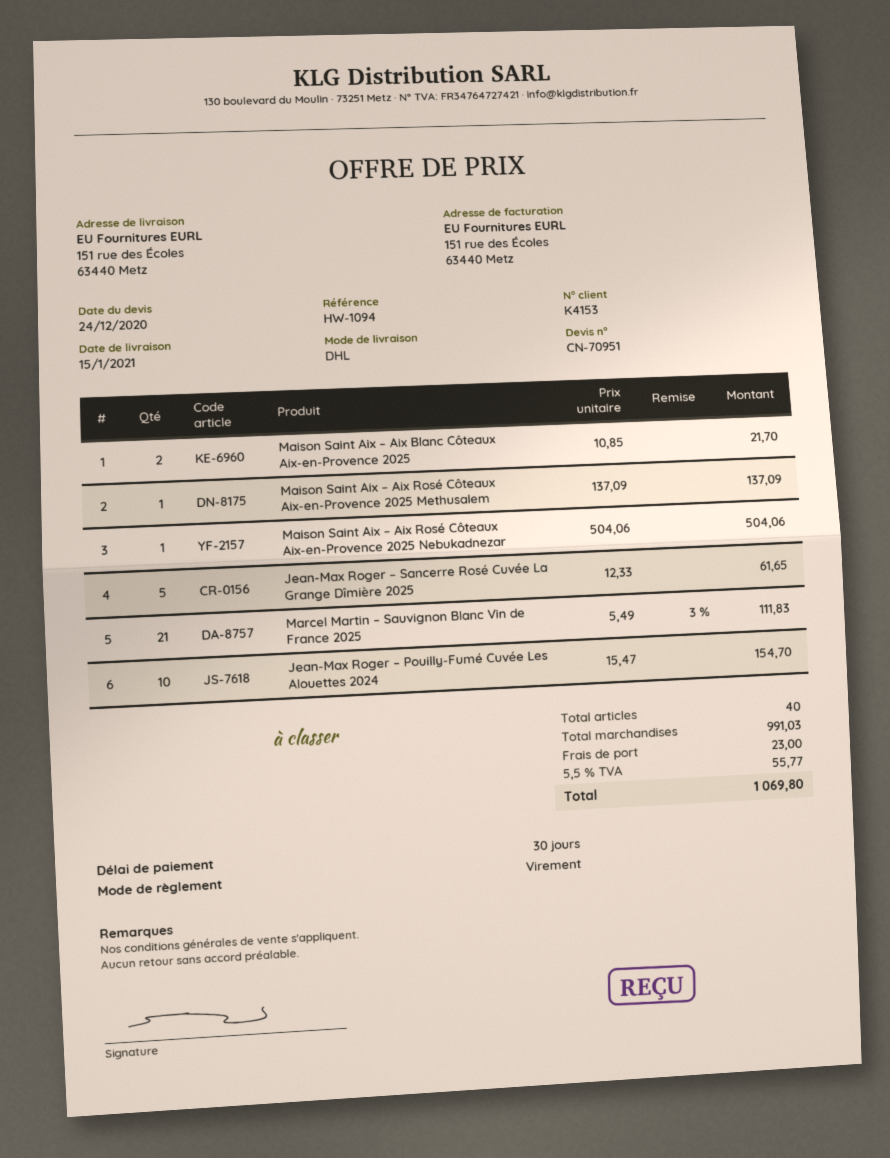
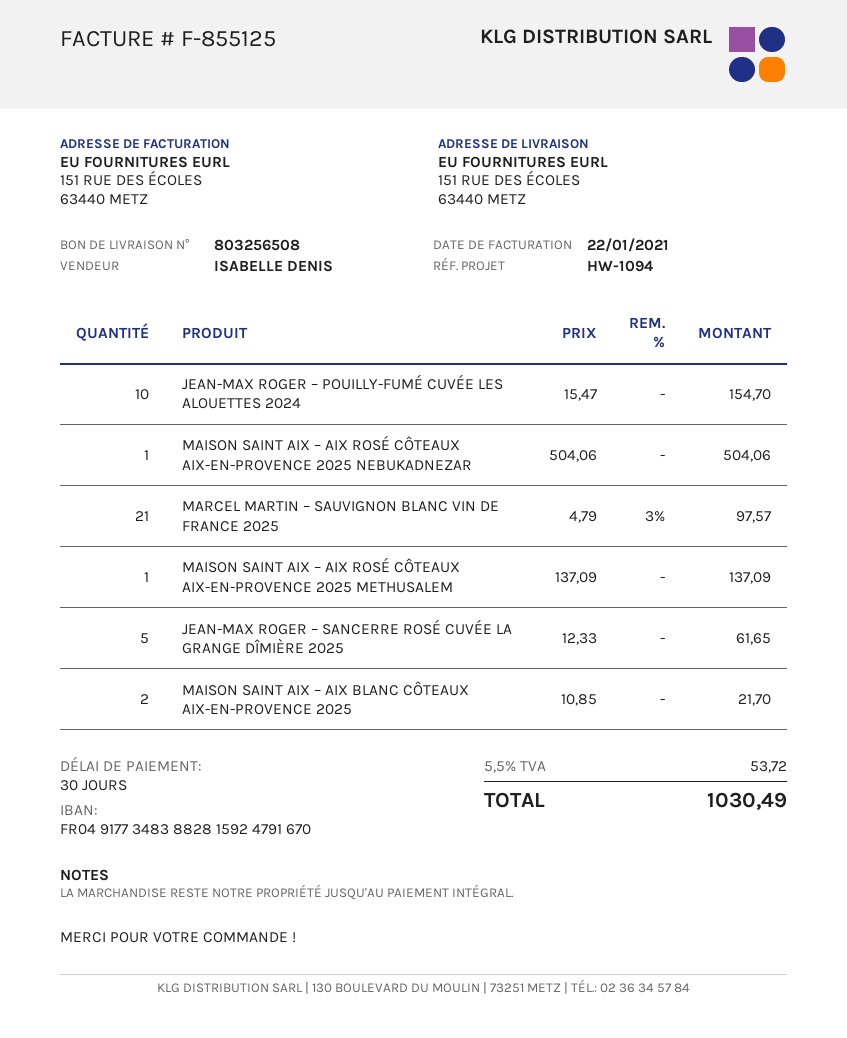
Marcel Martin – Sauvignon Blanc Vin de France 2025: 21 x 5.49 - 3% = 111.83 -> 21 x 4.79 - 3% = 97.57
shipping: 23.00 -> none
tax: 5.5% = 55.77 -> 5.5% = 53.72
total: 1069.80 -> 1030.49

